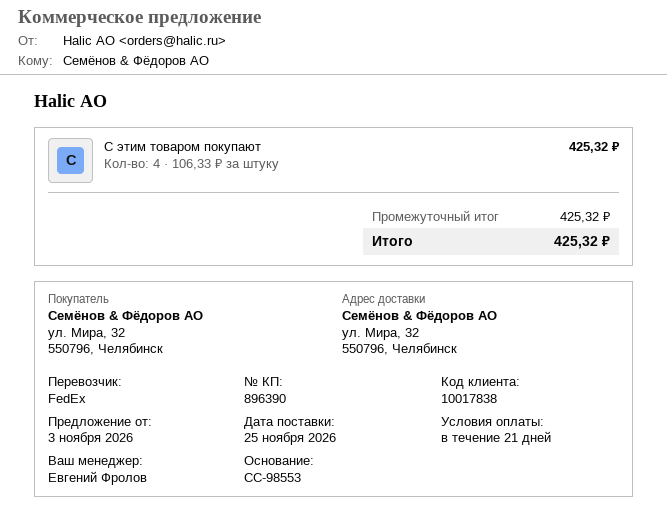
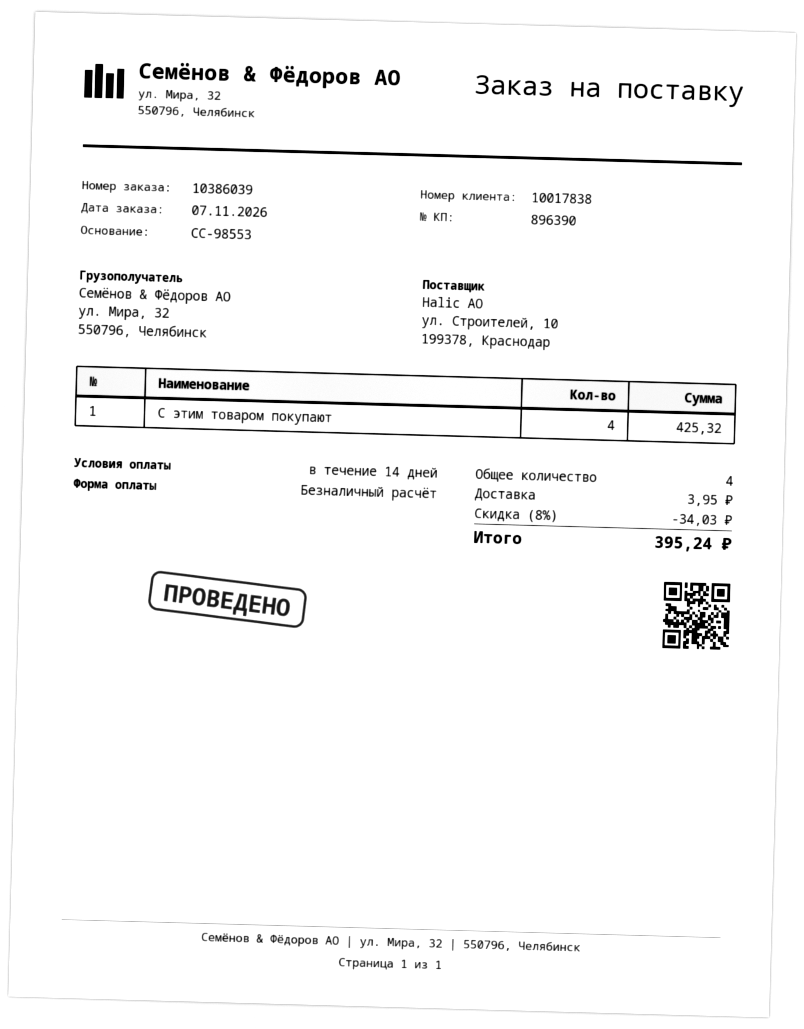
payment terms: 21 days -> 14 days
discount: none -> 8% = 34.03
shipping: none -> 3.95
total: 425.32 -> 395.24

